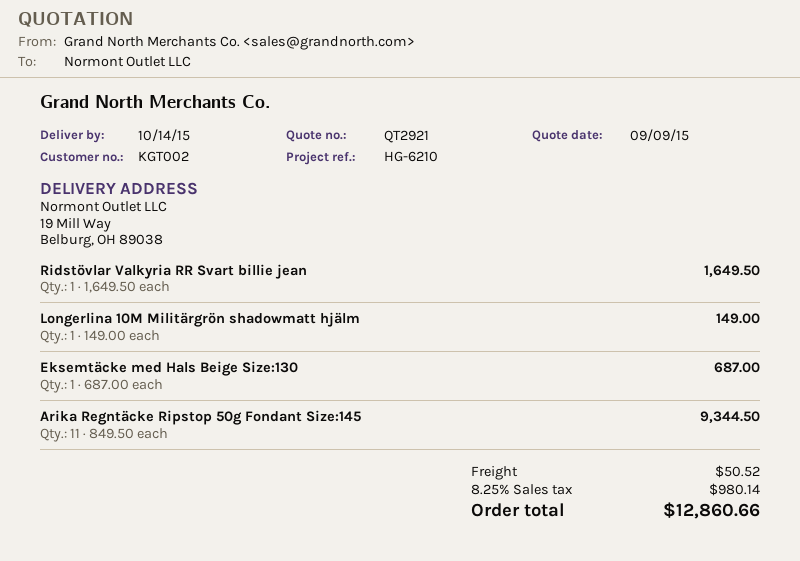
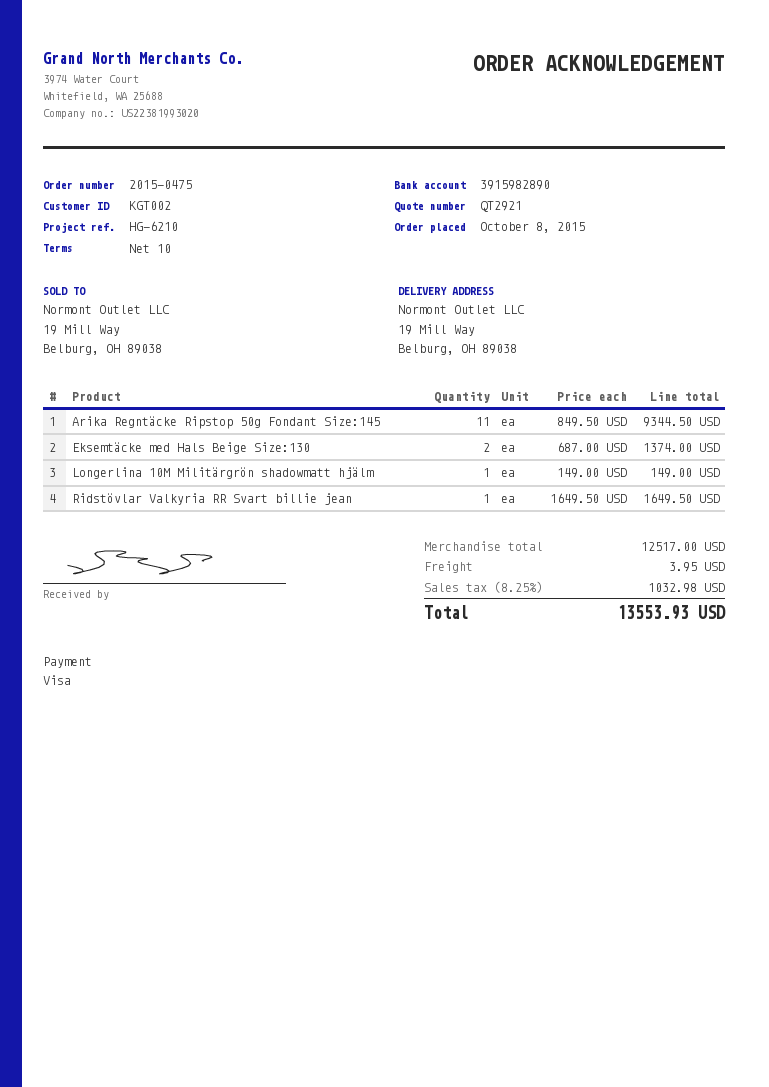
Eksemtäcke med Hals Beige Size:130: 1 x 687.00 = 687.00 -> 2 x 687.00 = 1374.00
shipping: 50.52 -> 3.95
tax: 8.25% = 980.14 -> 8.25% = 1032.98
total: 12860.66 -> 13553.93

